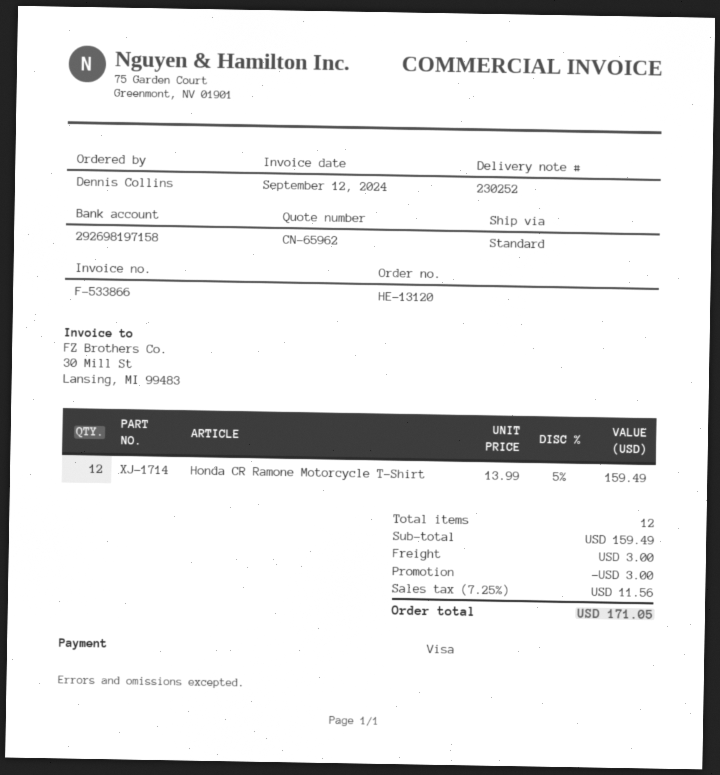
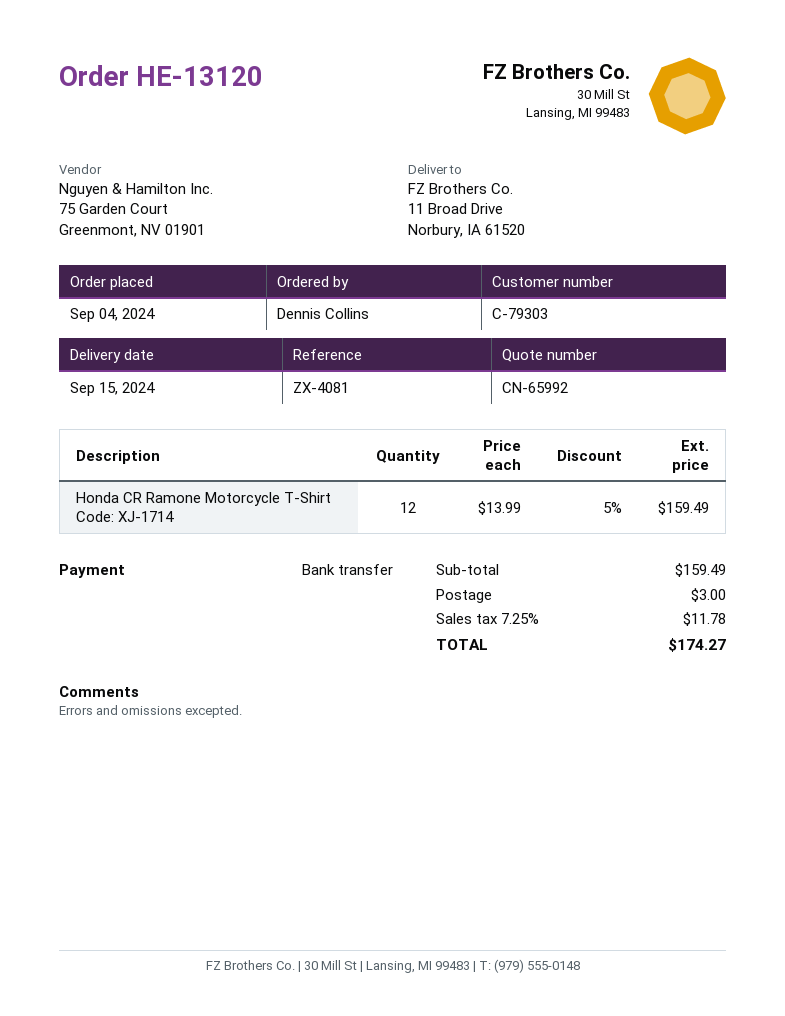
quote number: CN-65962 -> CN-65992
payment method: Visa -> bank transfer
discount: 3.00 -> none
tax: 7.25% = 11.56 -> 7.25% = 11.78
total: 171.05 -> 174.27

